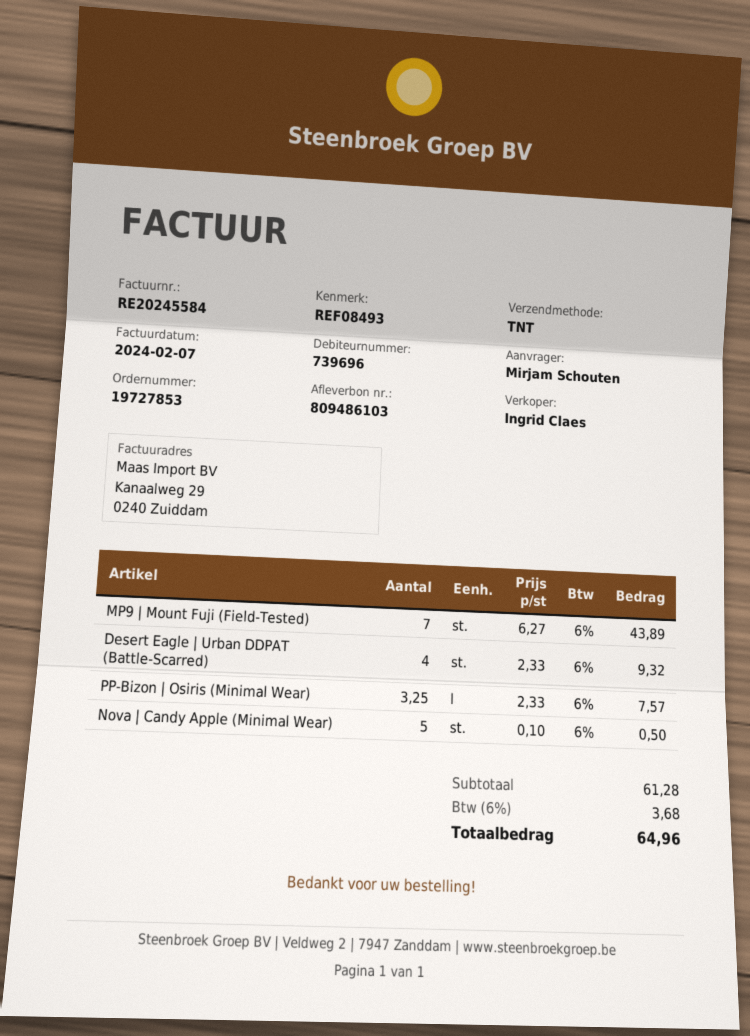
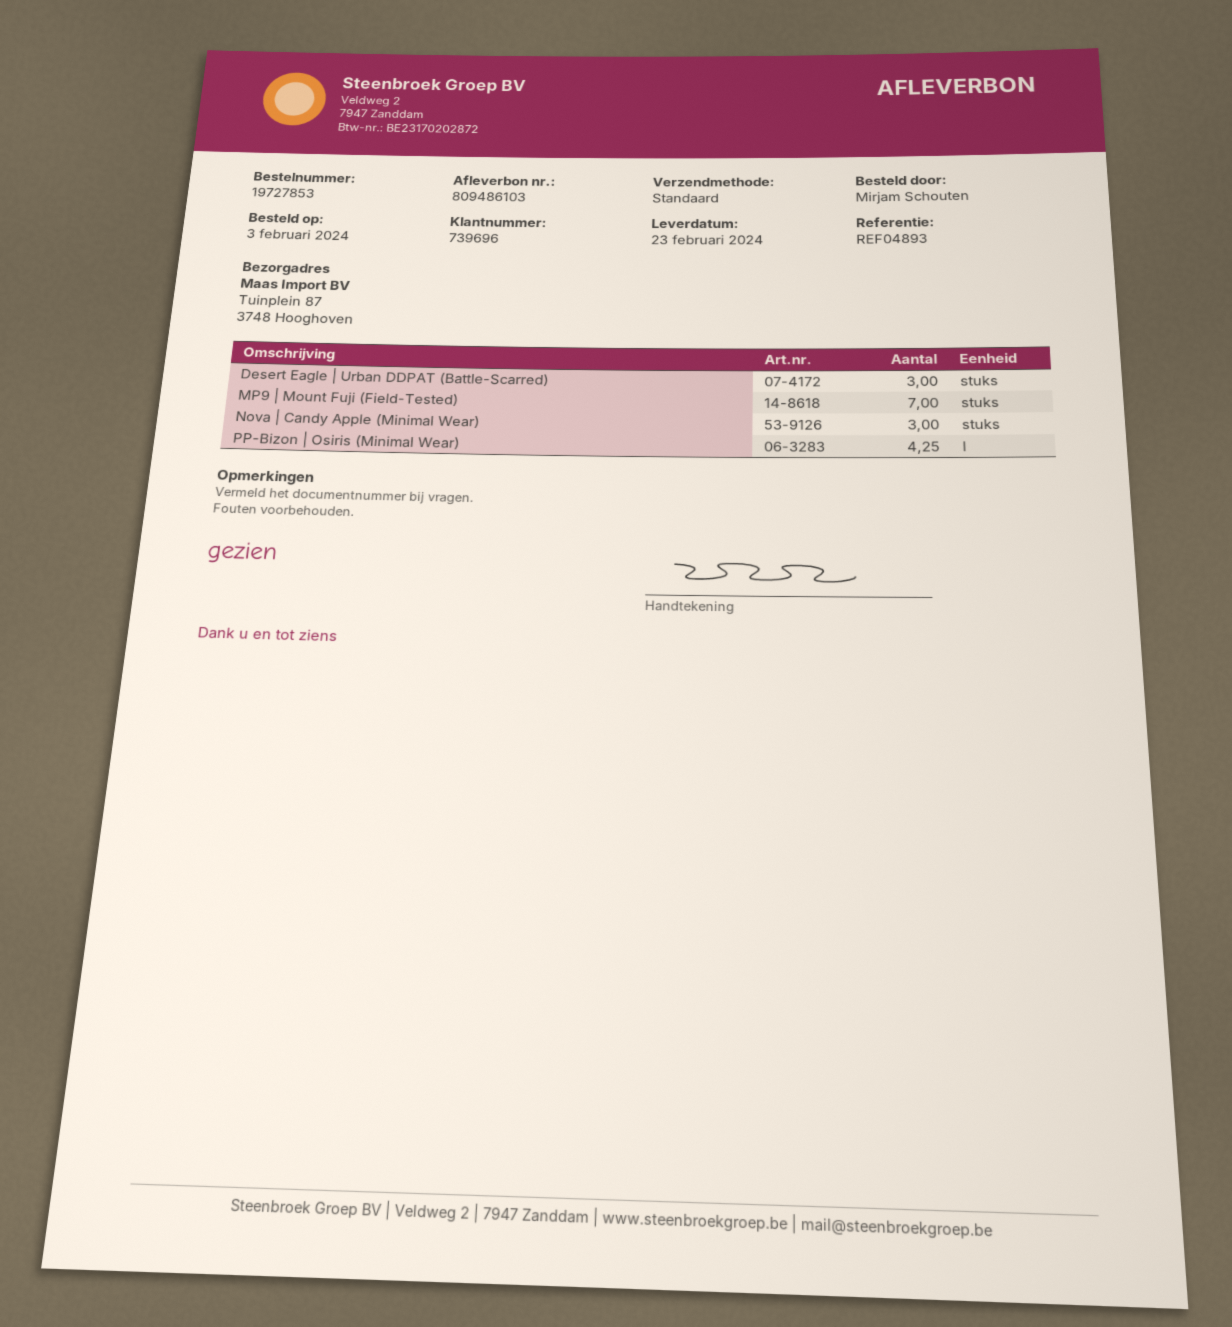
reference: REF08493 -> REF04893
shipping method: TNT -> standard
Desert Eagle | Urban DDPAT (Battle-Scarred): 4 -> 3
PP-Bizon | Osiris (Minimal Wear): 3.25 -> 4.25
Nova | Candy Apple (Minimal Wear): 5 -> 3

